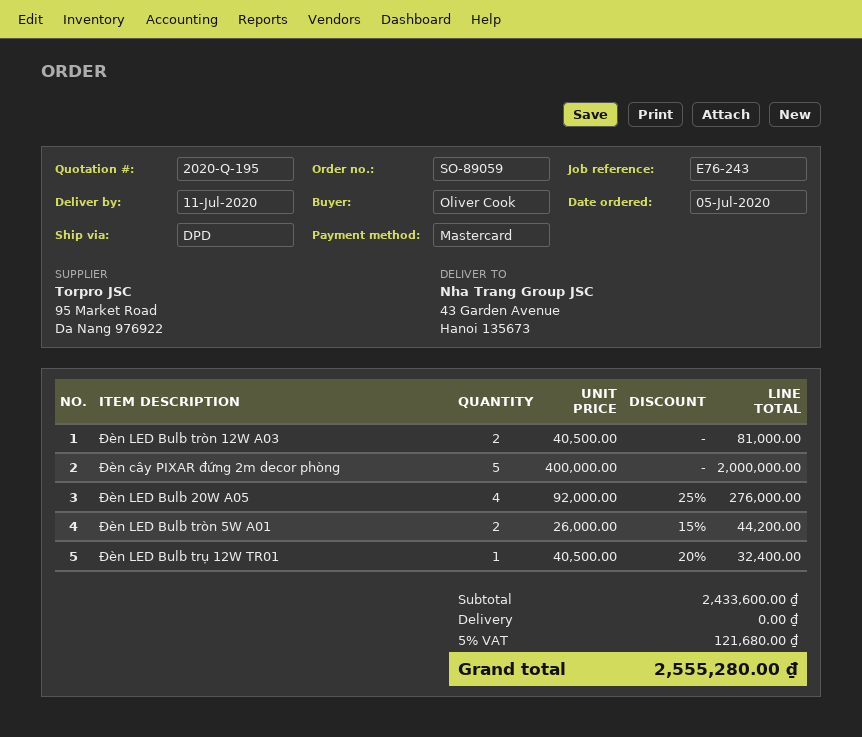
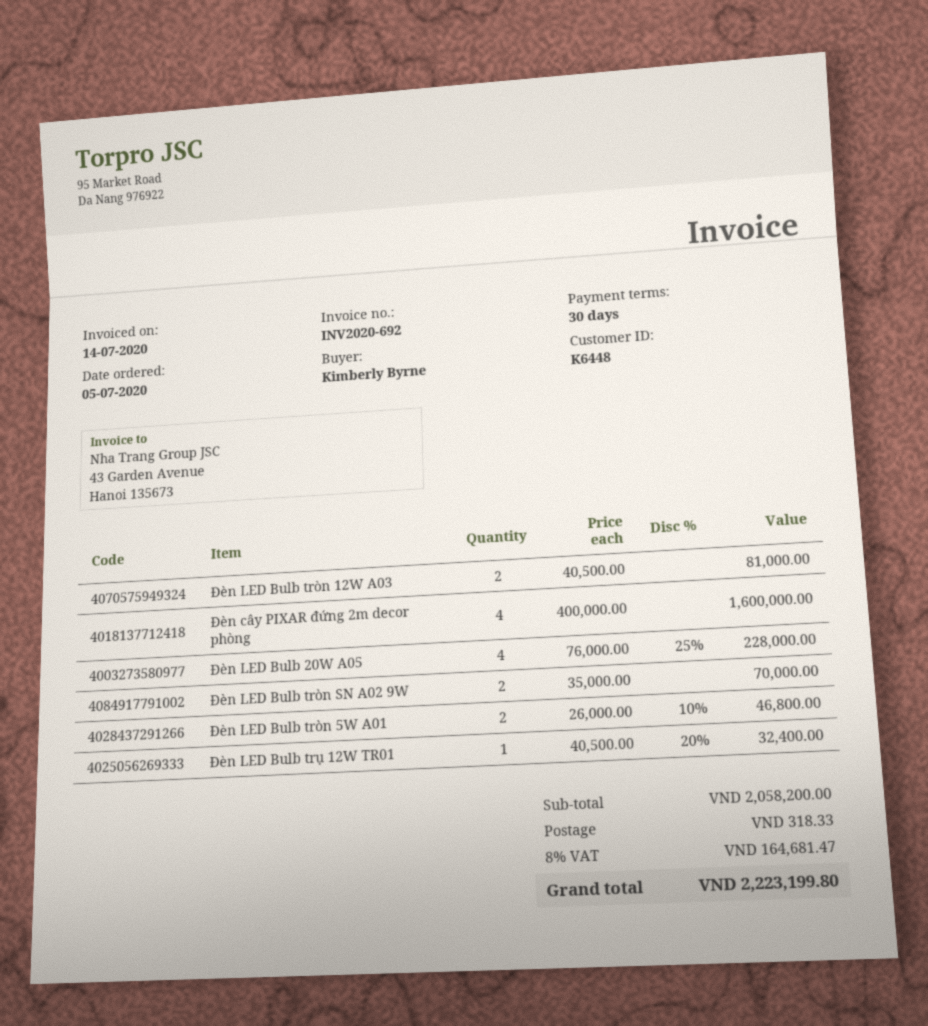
ordered by: Oliver Cook -> Kimberly Byrne
Đèn cây PIXAR đứng 2m decor phòng: 5 x 400000.00 = 2000000.00 -> 4 x 400000.00 = 1600000.00
Đèn LED Bulb 20W A05: 4 x 92000.00 - 25% = 276000.00 -> 4 x 76000.00 - 25% = 228000.00
Đèn LED Bulb tròn 5W A01: 2 x 26000.00 - 15% = 44200.00 -> 2 x 26000.00 - 10% = 46800.00
Đèn LED Bulb tròn SN A02 9W: none -> 2 x 35000.00 = 70000.00
subtotal: 2433600.00 -> 2058200.00
shipping: 0.00 -> 318.33
tax: 5% = 121680.00 -> 8% = 164681.47
total: 2555280.00 -> 2223199.80

